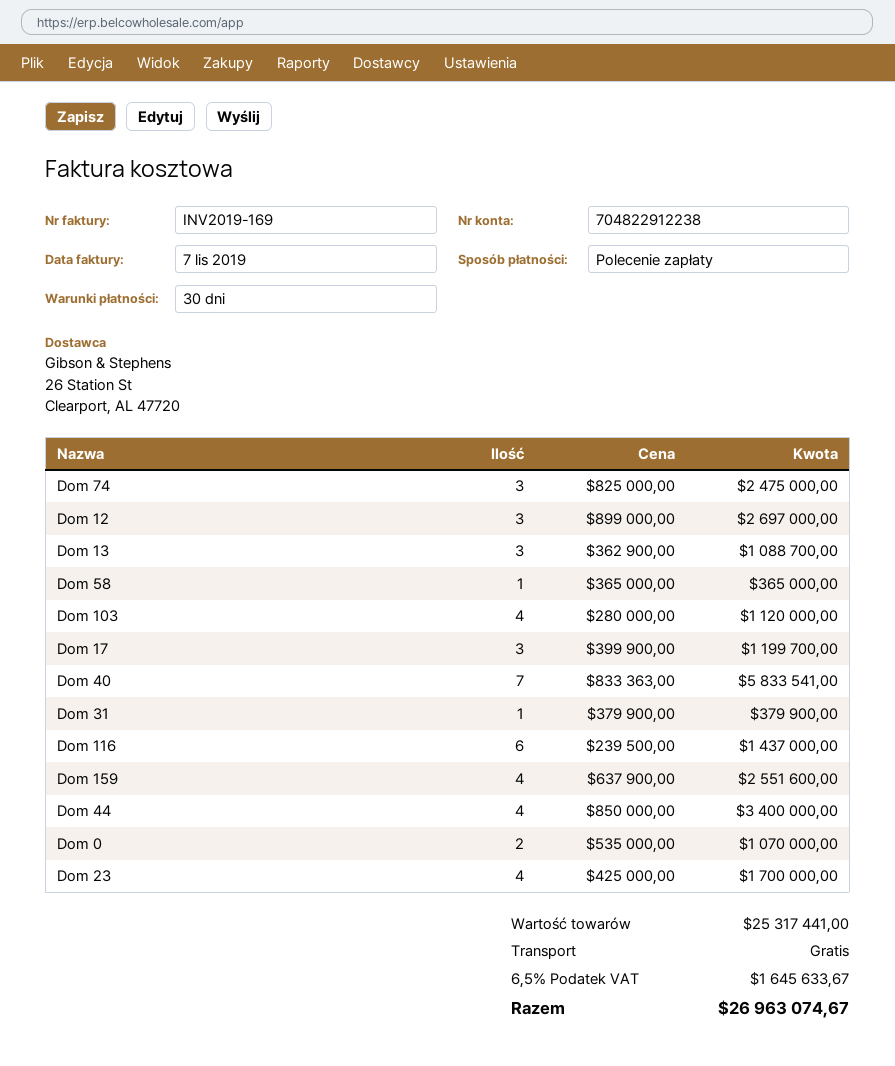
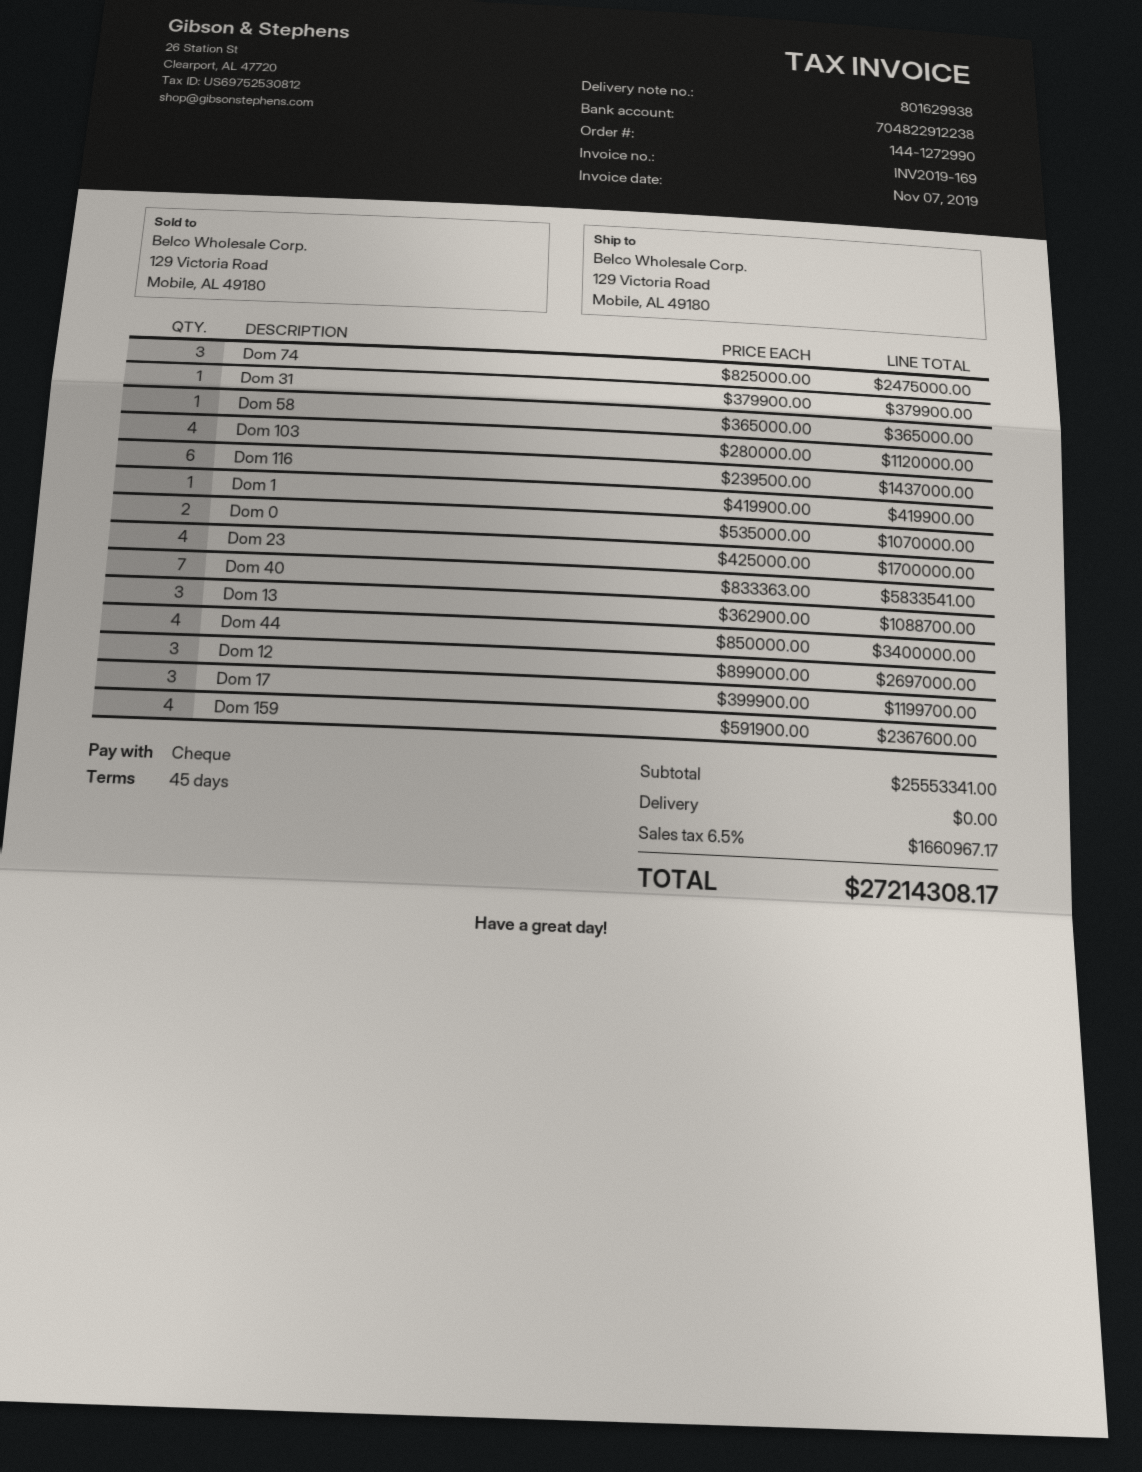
payment terms: 30 days -> 45 days
payment method: direct debit -> cheque
Dom 159: 4 x 637900.00 = 2551600.00 -> 4 x 591900.00 = 2367600.00
Dom 1: none -> 1 x 419900.00 = 419900.00
subtotal: 25317441.00 -> 25553341.00
tax: 6.5% = 1645633.67 -> 6.5% = 1660967.17
total: 26963074.67 -> 27214308.17

